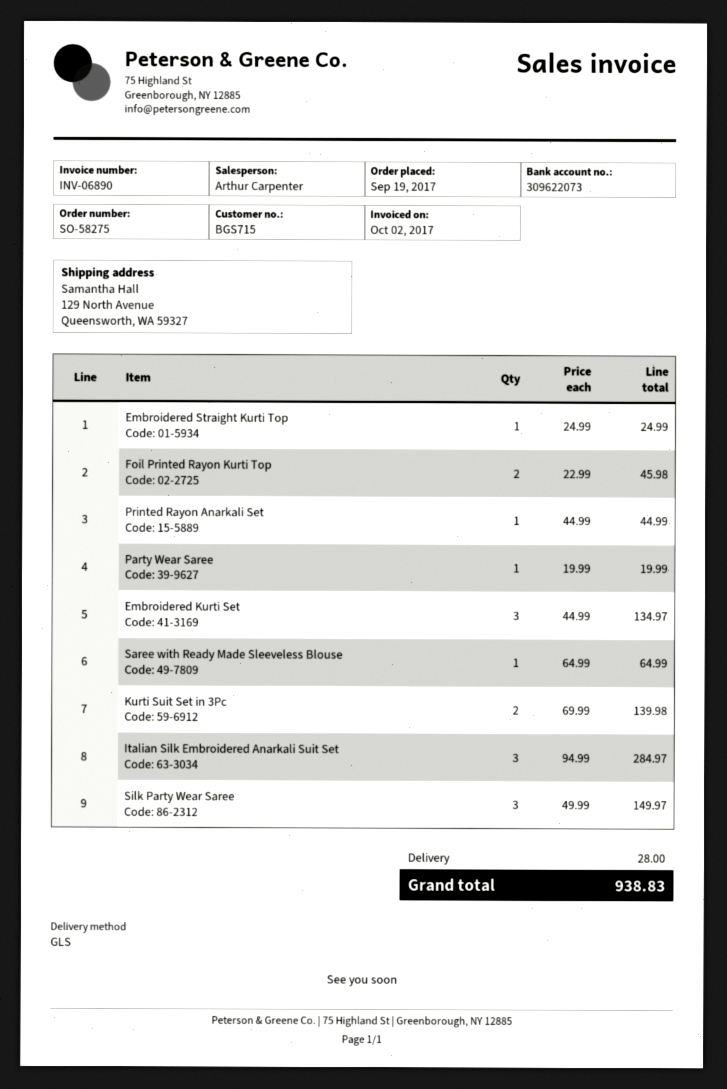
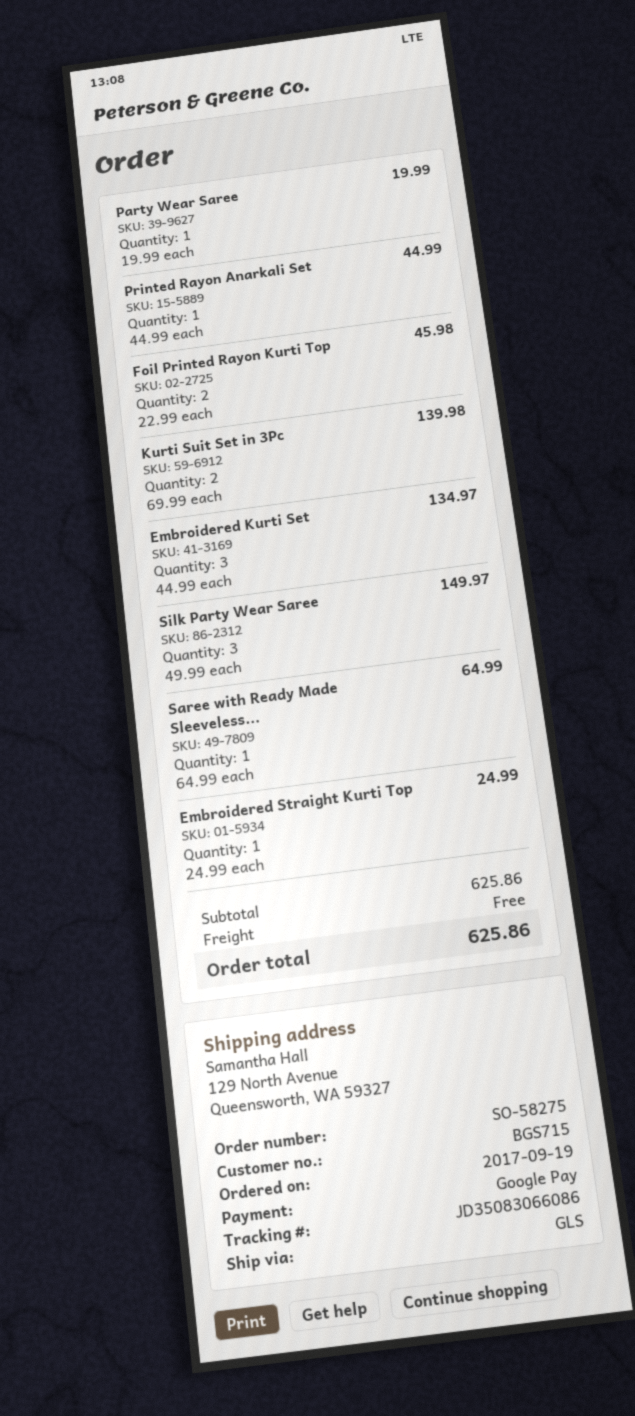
Italian Silk Embroidered Anarkali Suit Set: 3 x 94.99 = 284.97 -> none
shipping: 28.00 -> 0.00
total: 938.83 -> 625.86

